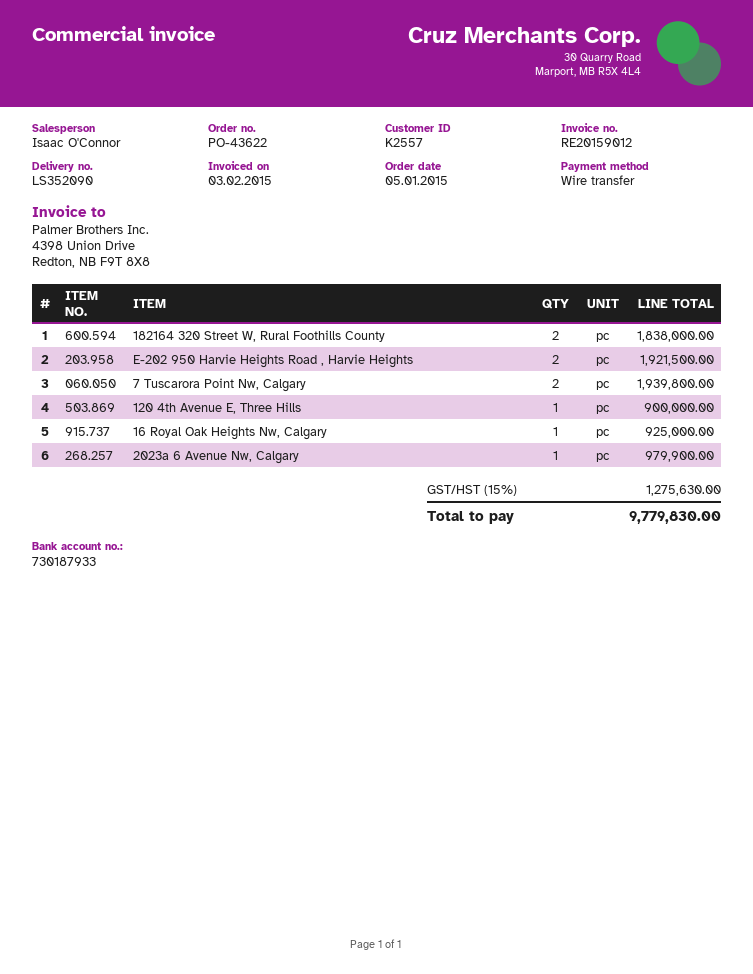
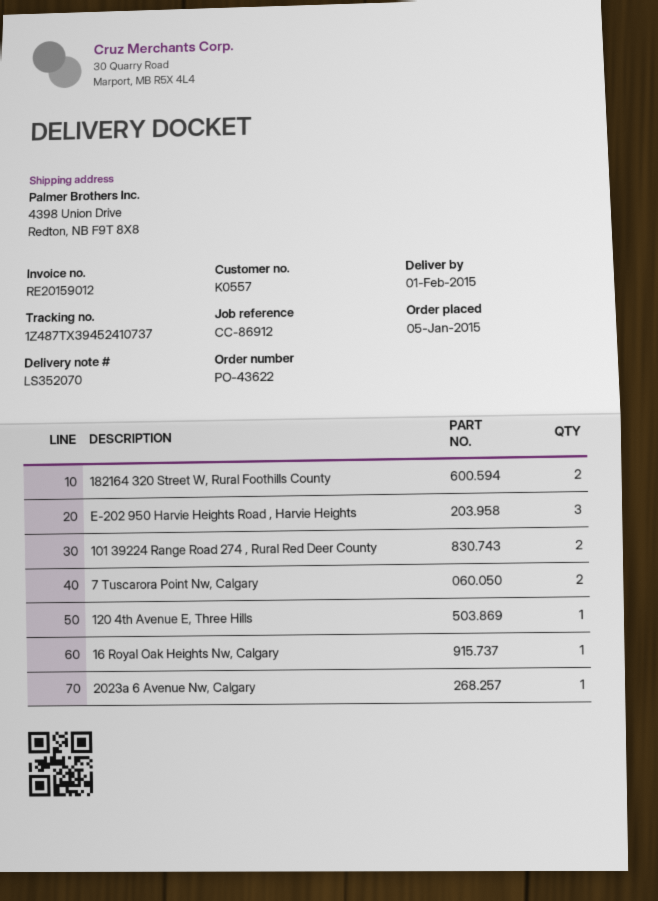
delivery note number: LS352090 -> LS352070
customer number: K2557 -> K0557
E-202 950 Harvie Heights Road , Harvie Heights: 2 -> 3
101 39224 Range Road 274 , Rural Red Deer County: none -> 2

